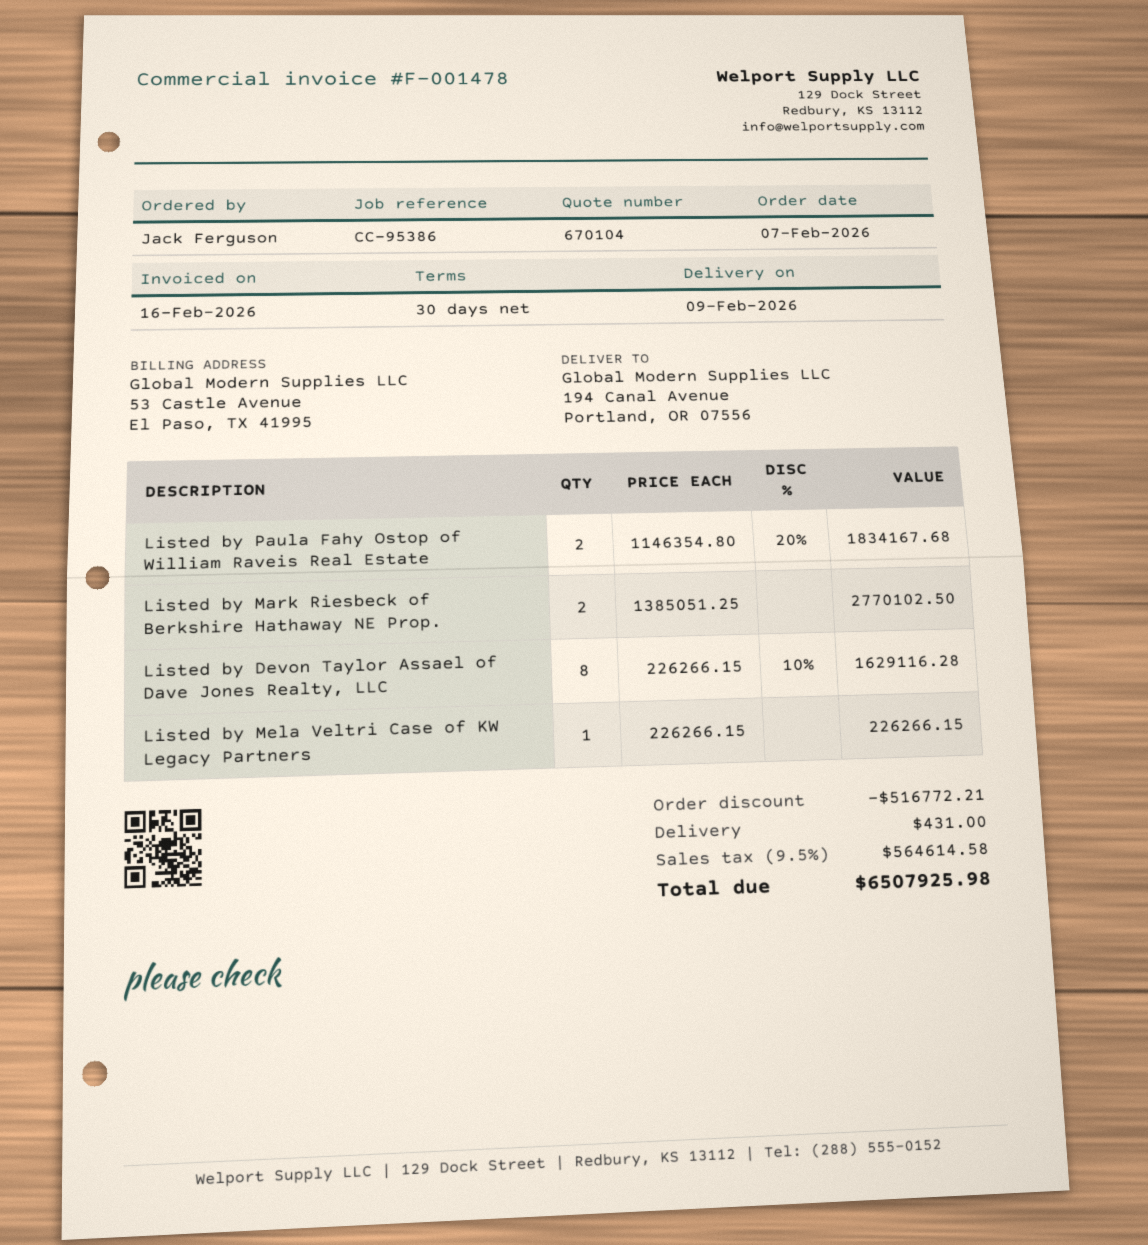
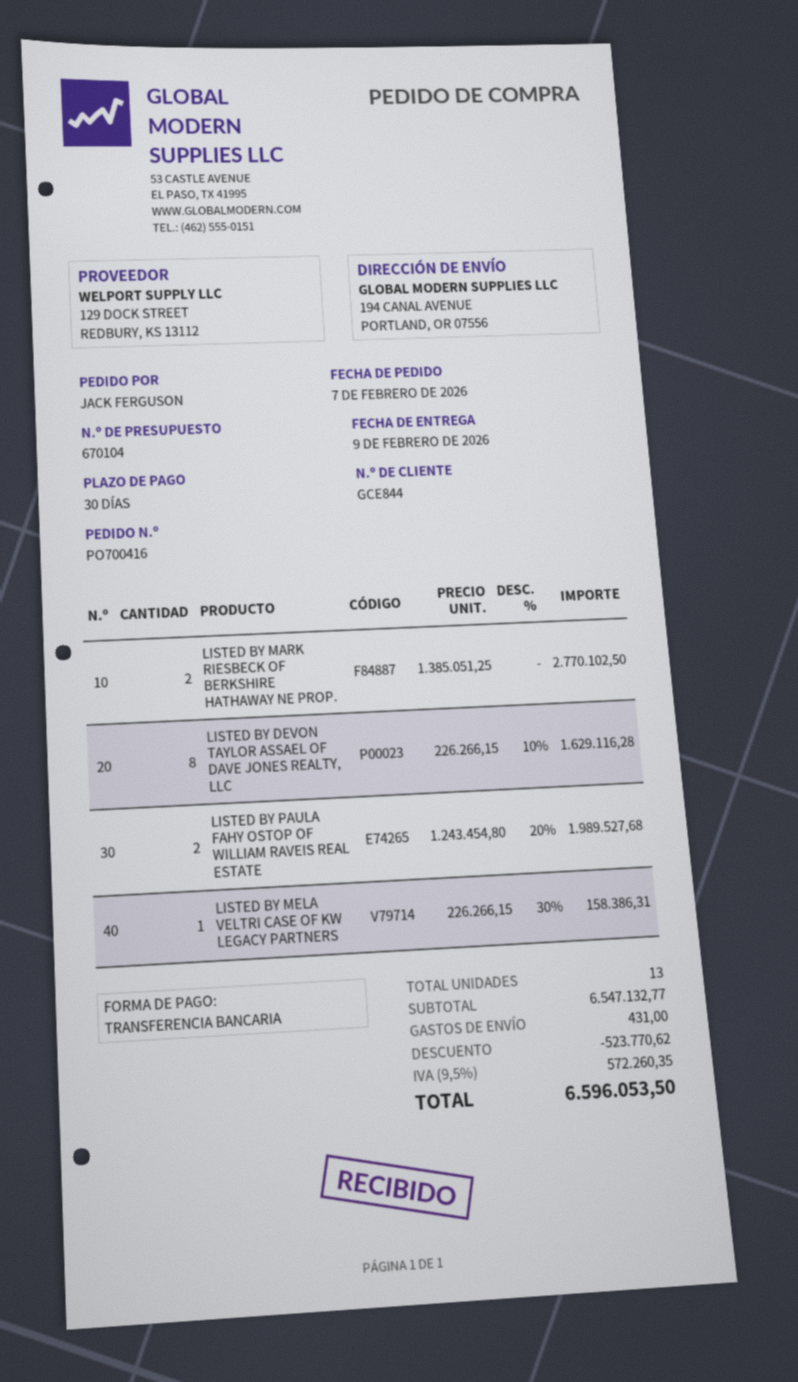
Listed by Paula Fahy Ostop of William Raveis Real Estate: 2 x 1146354.80 - 20% = 1834167.68 -> 2 x 1243454.80 - 20% = 1989527.68
Listed by Mela Veltri Case of KW Legacy Partners: 1 x 226266.15 = 226266.15 -> 1 x 226266.15 - 30% = 158386.31
discount: 516772.21 -> 523770.62
tax: 9.5% = 564614.58 -> 9.5% = 572260.35
total: 6507925.98 -> 6596053.50

